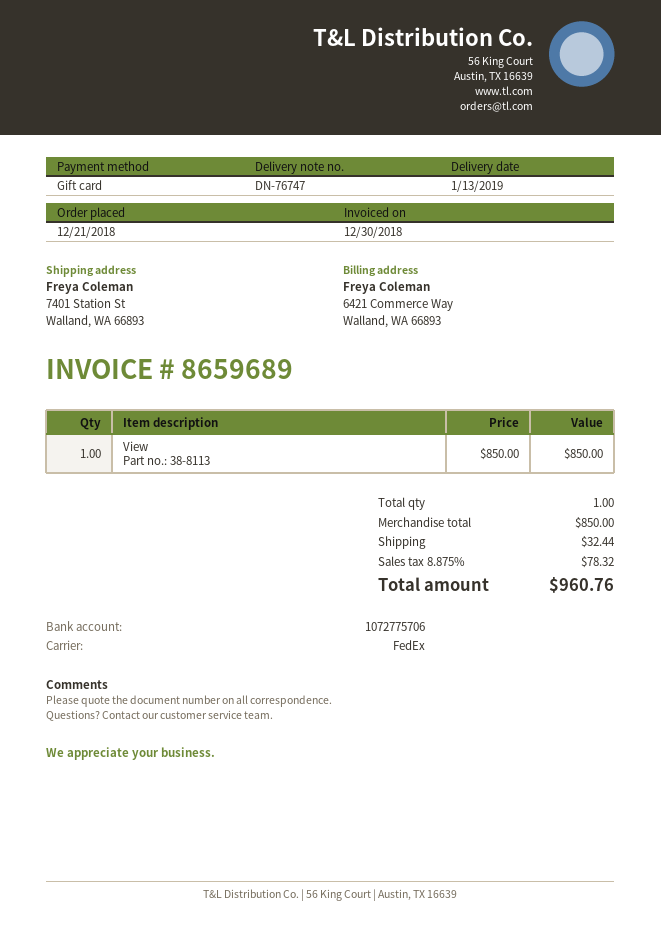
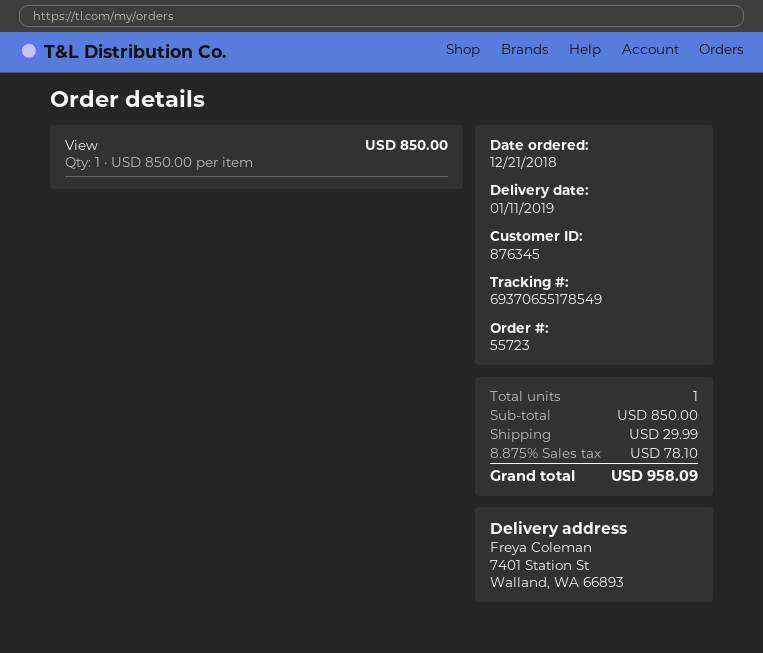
delivery date: 2019-01-13 -> 2019-01-11
shipping: 32.44 -> 29.99
tax: 8.875% = 78.32 -> 8.875% = 78.10
total: 960.76 -> 958.09

